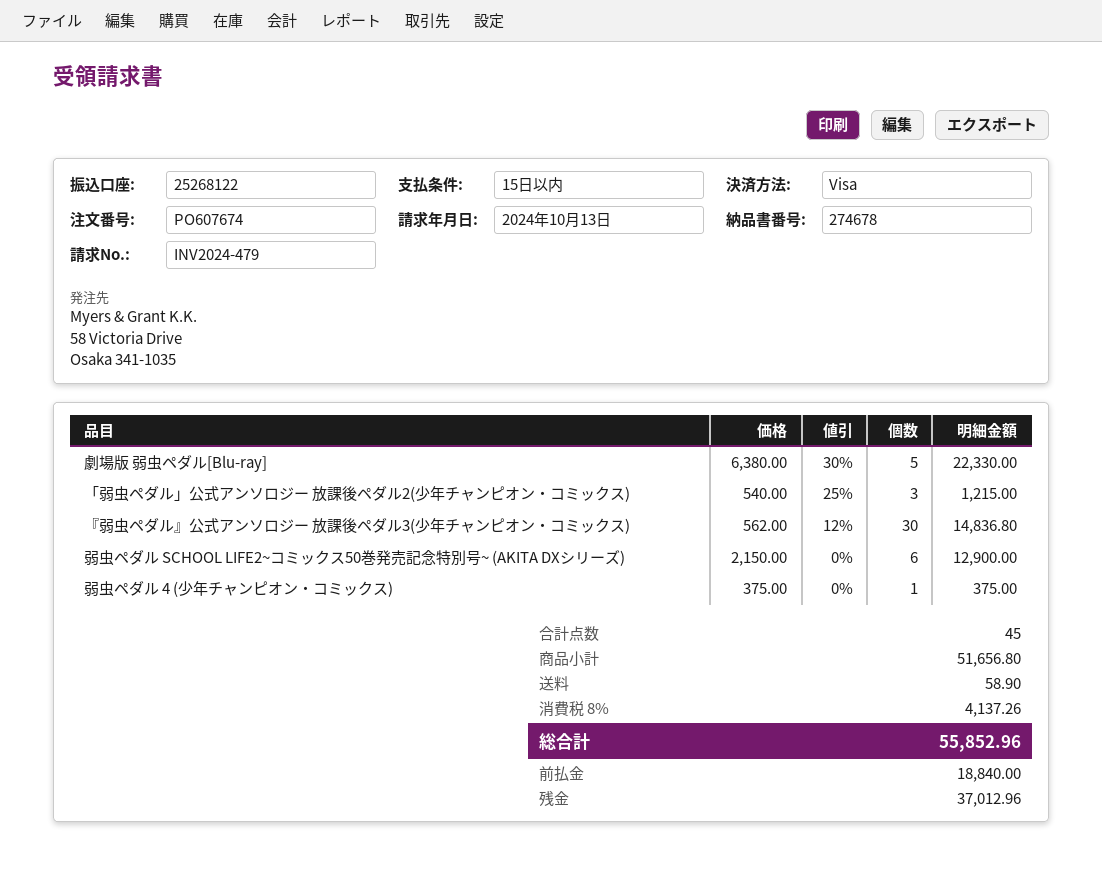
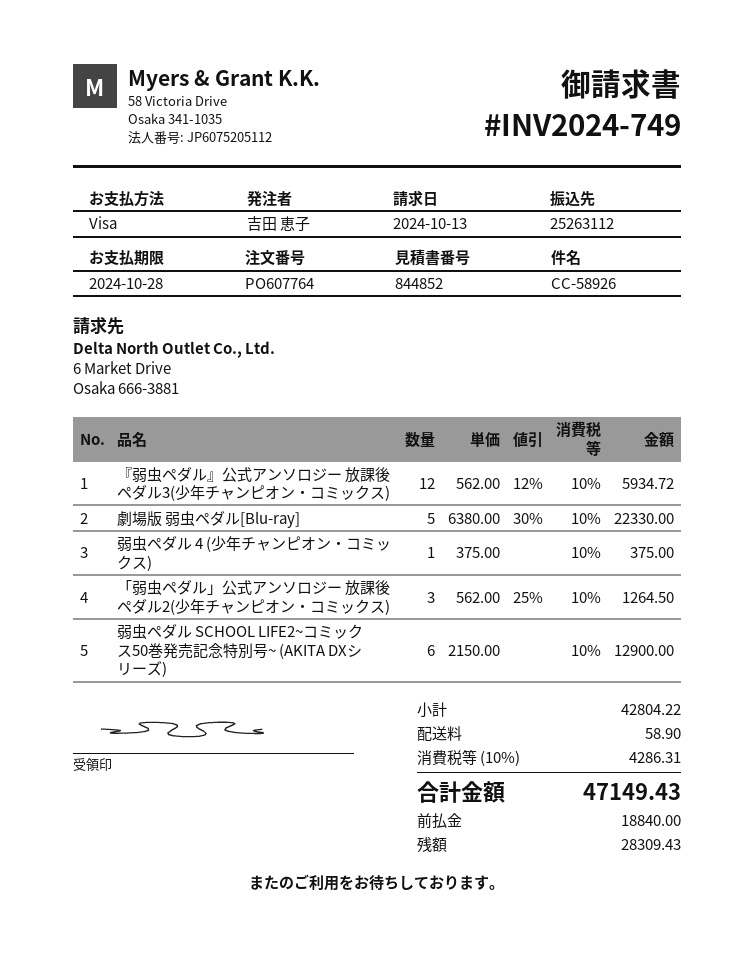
order number: PO607674 -> PO607764
invoice number: INV2024-479 -> INV2024-749
bank account: 25268122 -> 25263112
「弱虫ペダル」公式アンソロジー 放課後ペダル2(少年チャンピオン・コミックス): 3 x 540.00 - 25% = 1215.00 -> 3 x 562.00 - 25% = 1264.50
『弱虫ペダル』公式アンソロジー 放課後ペダル3(少年チャンピオン・コミックス): 30 x 562.00 - 12% = 14836.80 -> 12 x 562.00 - 12% = 5934.72
subtotal: 51656.80 -> 42804.22
tax: 8% = 4137.26 -> 10% = 4286.31
total: 55852.96 -> 47149.43
balance: 37012.96 -> 28309.43

